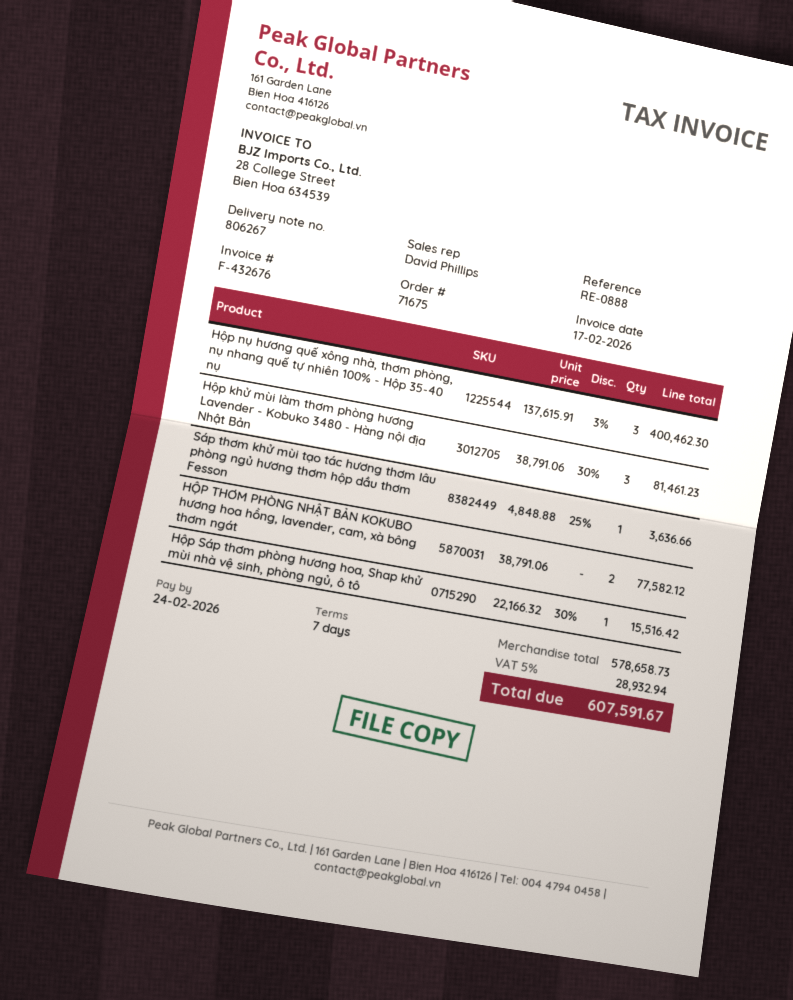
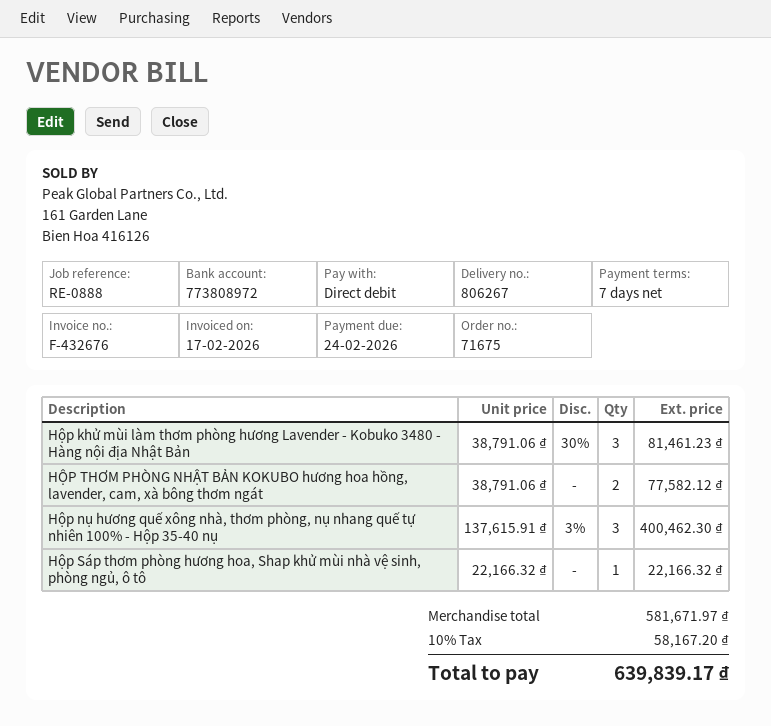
Sáp thơm khử mùi tạo tác hương thơm lâu phòng ngủ hương thơm hộp dầu thơm Fesson: 1 x 4848.88 - 25% = 3636.66 -> none
Hộp Sáp thơm phòng hương hoa, Shap khử mùi nhà vệ sinh, phòng ngủ, ô tô: 1 x 22166.32 - 30% = 15516.42 -> 1 x 22166.32 = 22166.32
subtotal: 578658.73 -> 581671.97
tax: 5% = 28932.94 -> 10% = 58167.20
total: 607591.67 -> 639839.17

